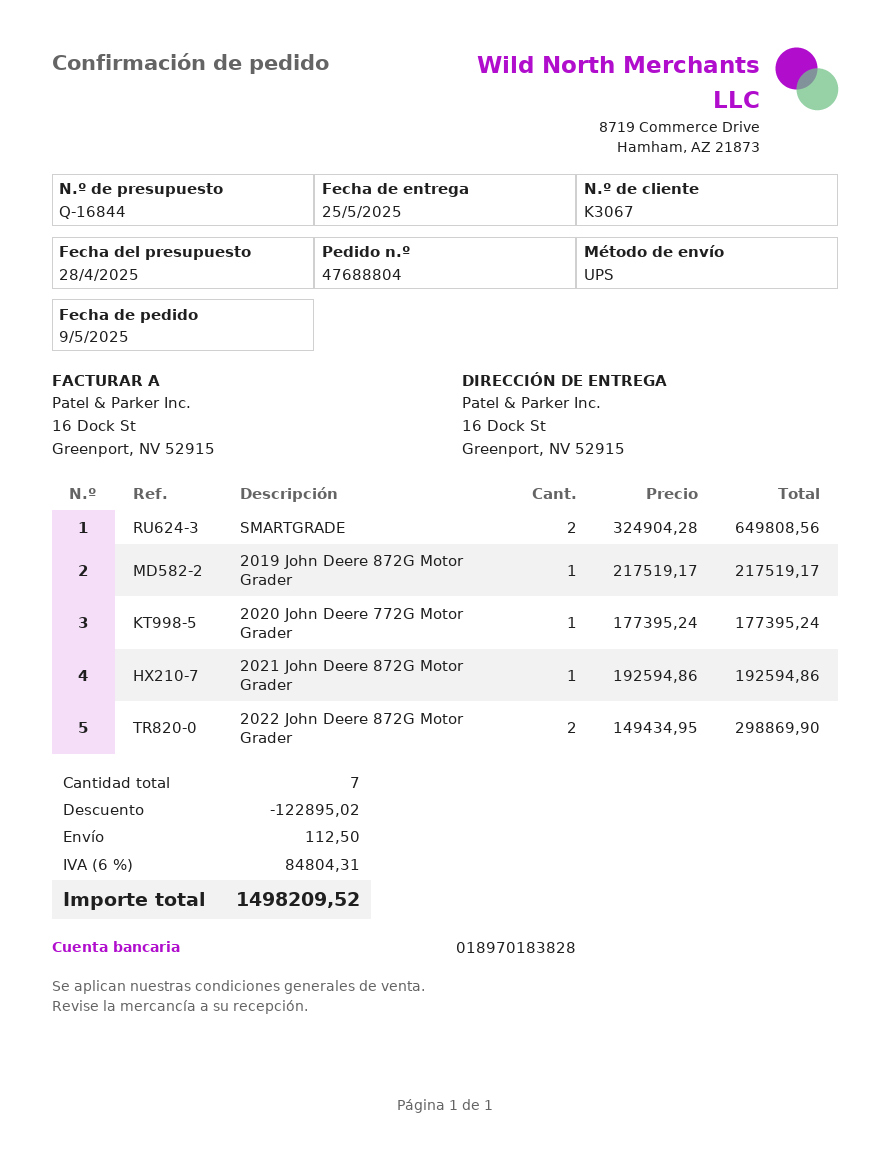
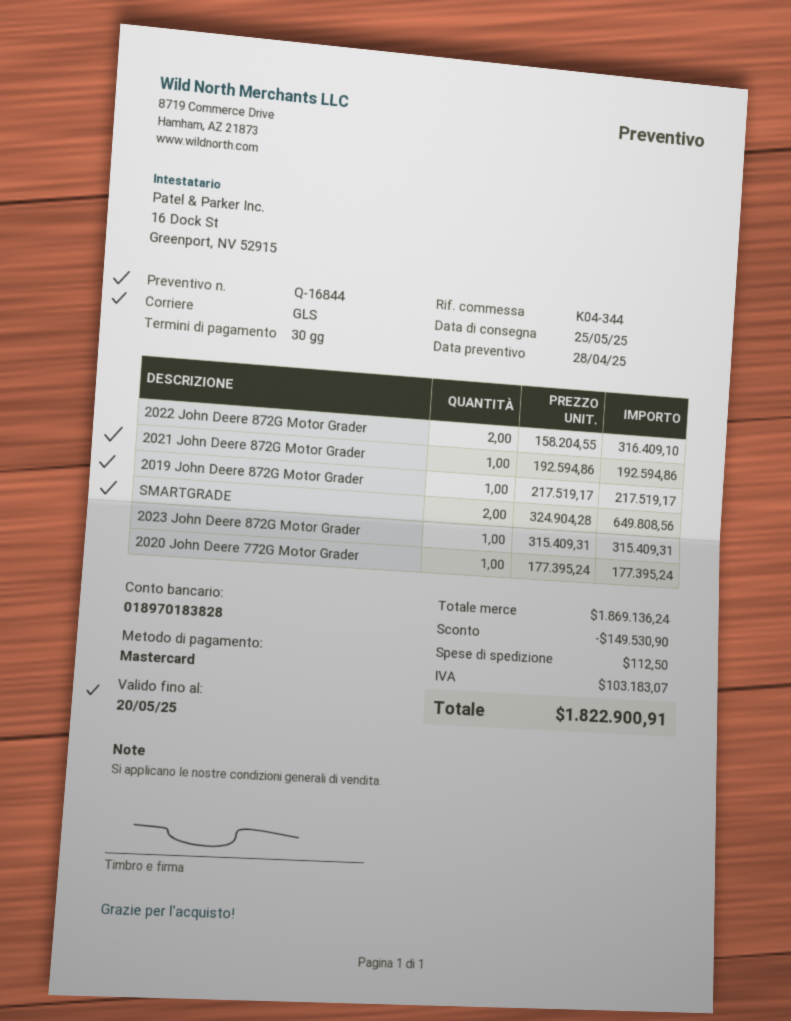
shipping method: UPS -> GLS
2022 John Deere 872G Motor Grader: 2 x 149434.95 = 298869.90 -> 2 x 158204.55 = 316409.10
2023 John Deere 872G Motor Grader: none -> 1 x 315409.31 = 315409.31
discount: 122895.02 -> 149530.90
tax: 84804.31 -> 103183.07
total: 1498209.52 -> 1822900.91

